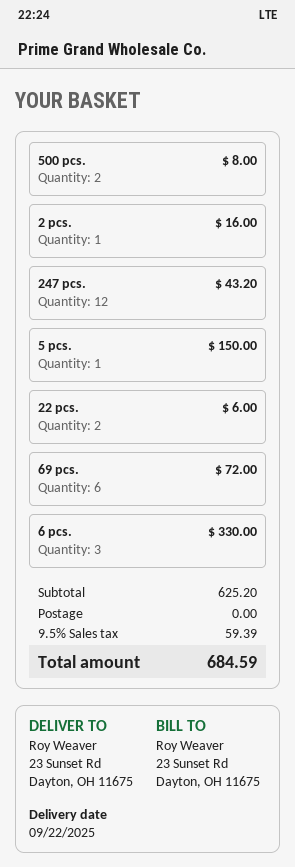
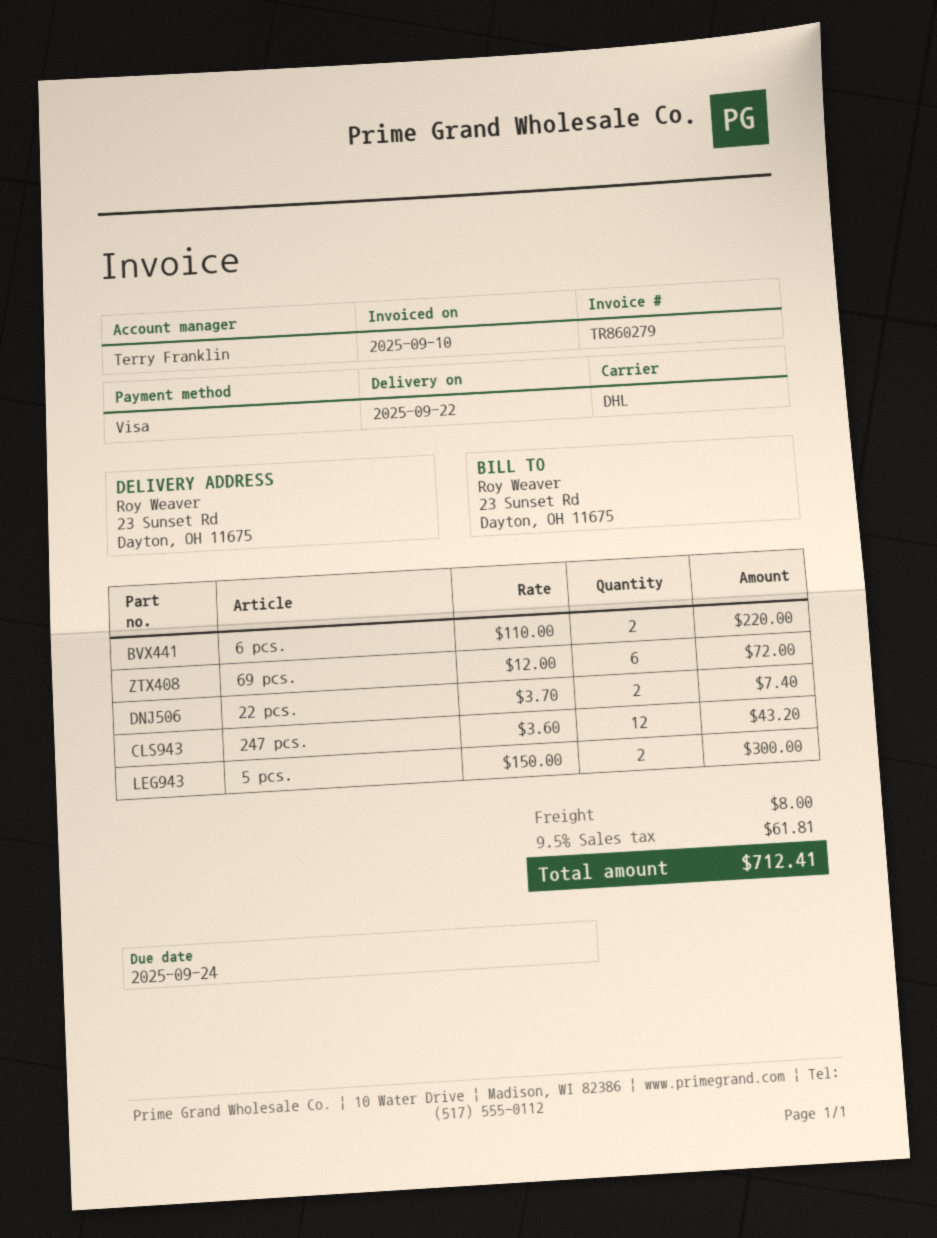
500 pcs.: 2 for 8.00 -> none
2 pcs.: 1 for 16.00 -> none
5 pcs.: 1 for 150.00 -> 2 for 300.00
22 pcs.: 2 for 6.00 -> 2 for 7.40
6 pcs.: 3 for 330.00 -> 2 for 220.00
shipping: 0.00 -> 8.00
tax: 9.5% = 59.39 -> 9.5% = 61.81
total: 684.59 -> 712.41

